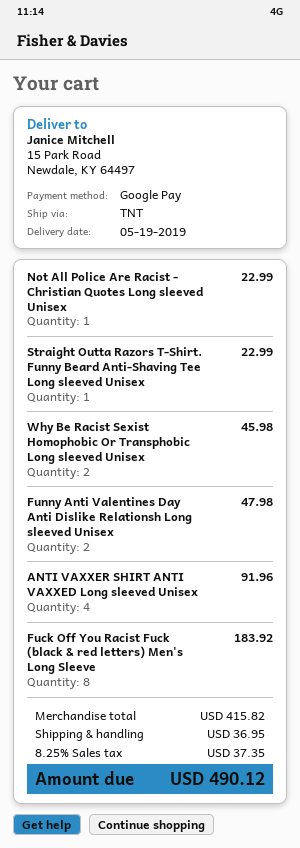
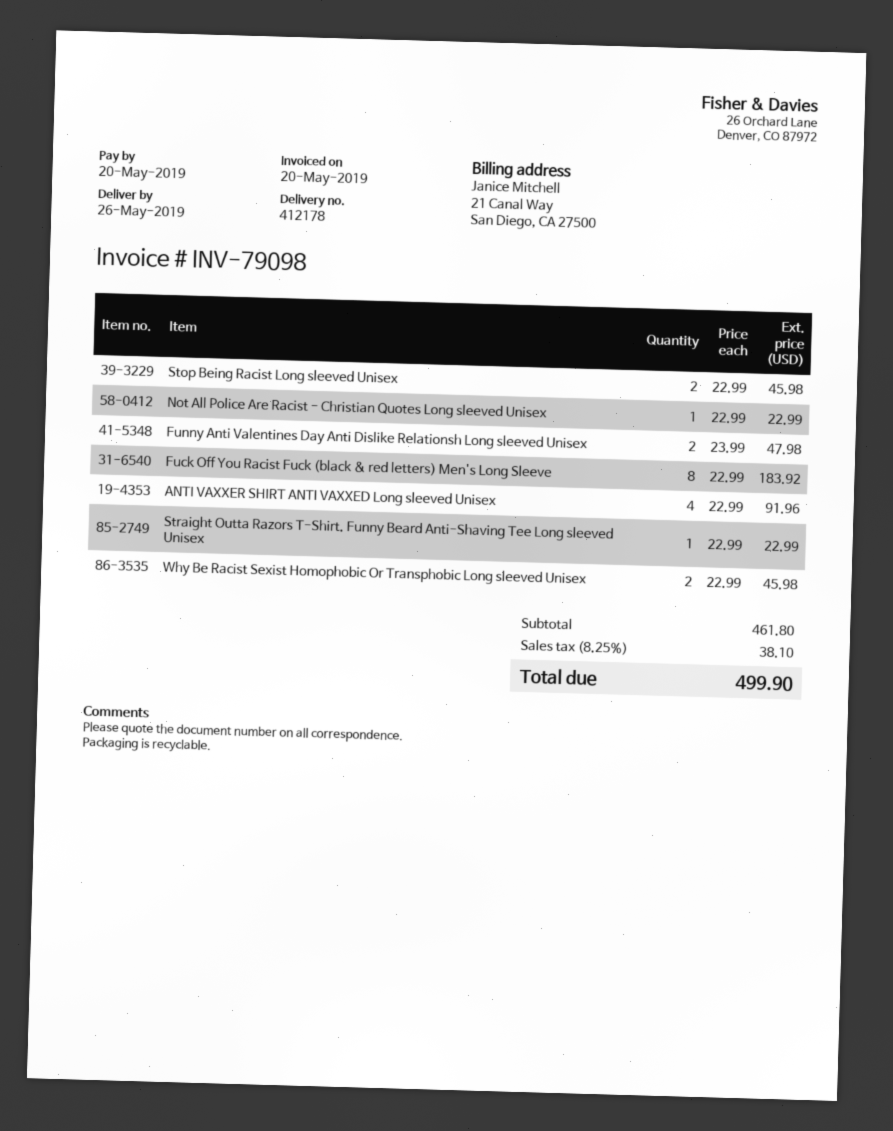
delivery date: 2019-05-19 -> 2019-05-26
Stop Being Racist Long sleeved Unisex: none -> 2 for 45.98
subtotal: 415.82 -> 461.80
shipping: 36.95 -> none
tax: 8.25% = 37.35 -> 8.25% = 38.10
total: 490.12 -> 499.90

